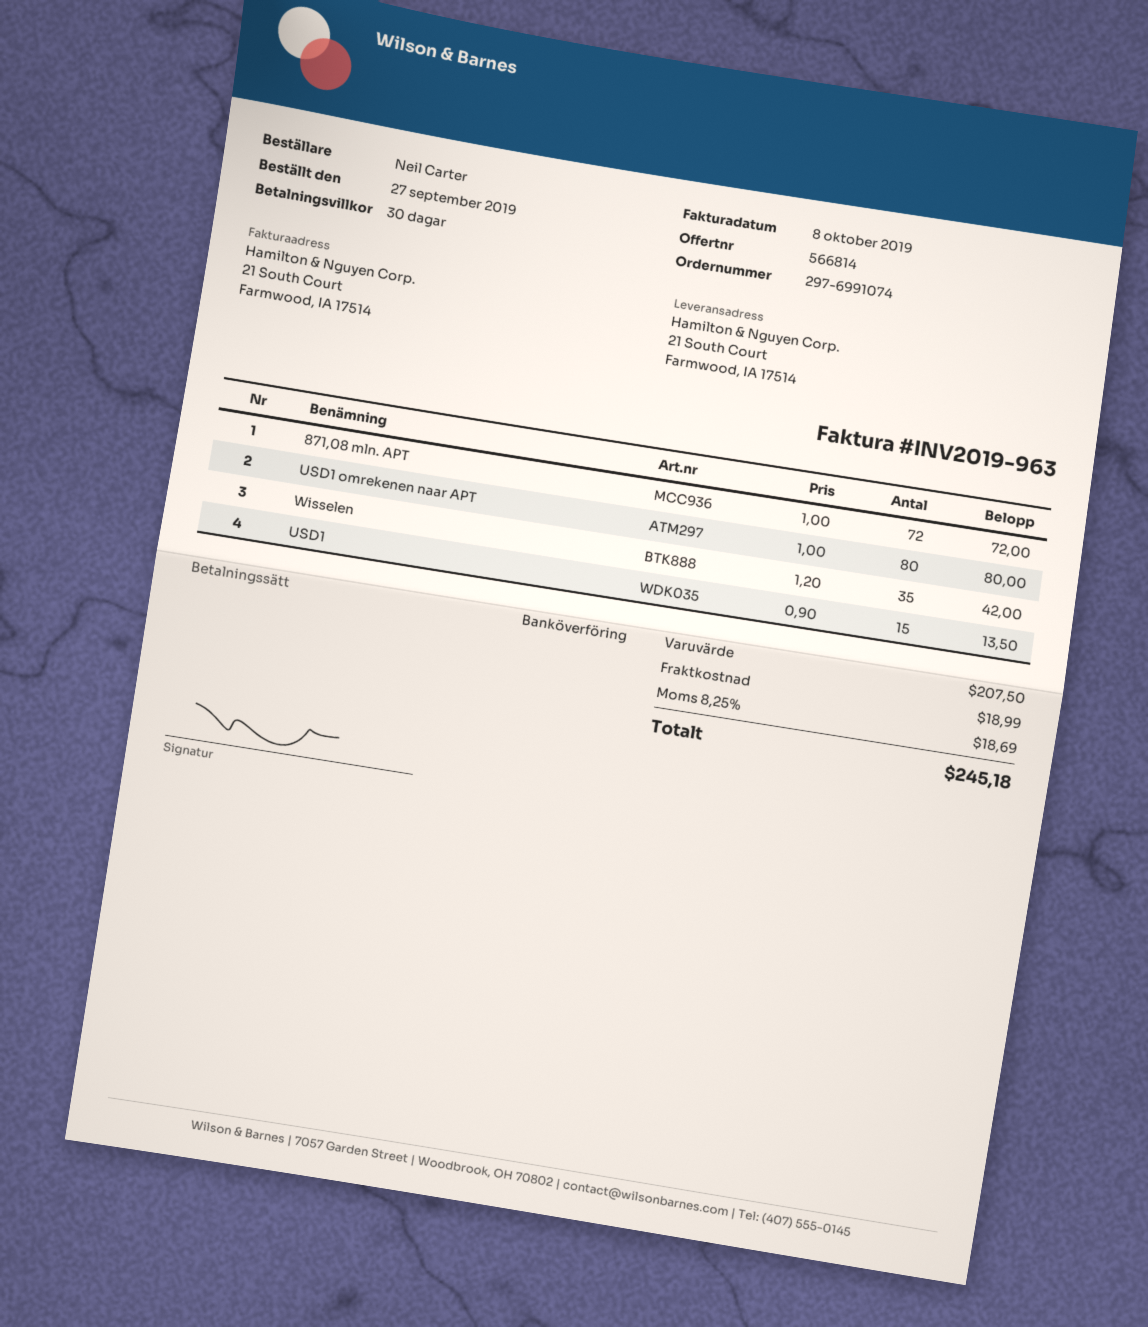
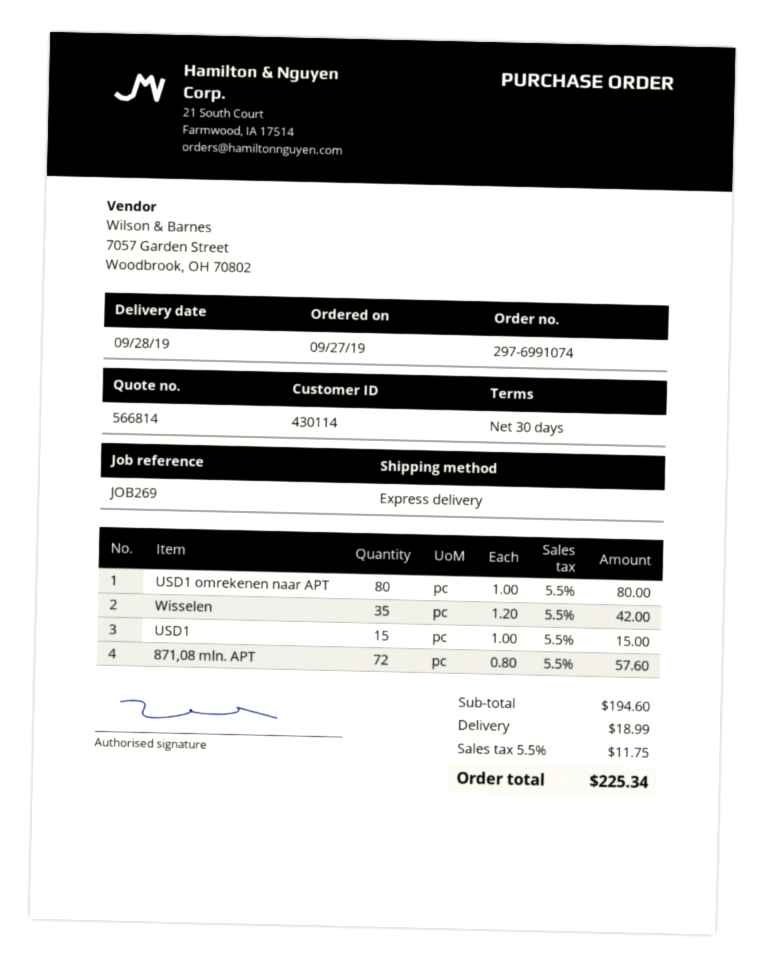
871,08 mln. APT: 72 x 1.00 = 72.00 -> 72 x 0.80 = 57.60
USD1: 15 x 0.90 = 13.50 -> 15 x 1.00 = 15.00
subtotal: 207.50 -> 194.60
tax: 8.25% = 18.69 -> 5.5% = 11.75
total: 245.18 -> 225.34

